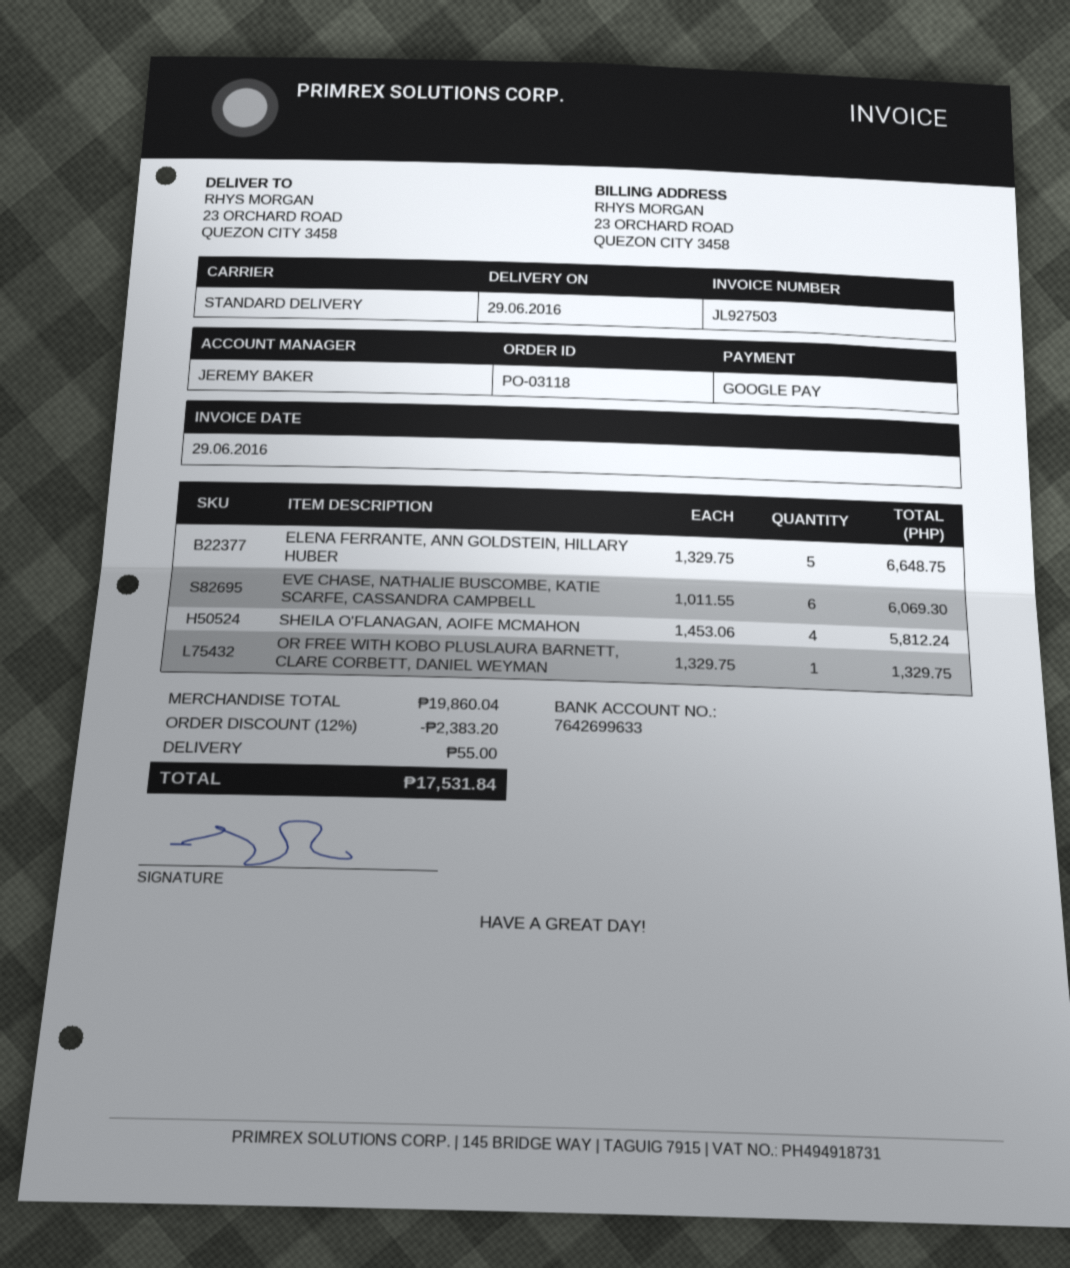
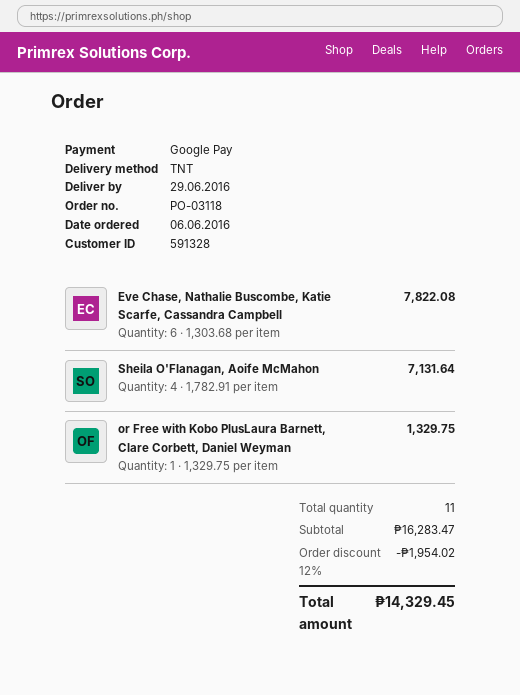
shipping method: standard -> TNT
ELENA FERRANTE, ANN GOLDSTEIN, HILLARY HUBER: 5 x 1329.75 = 6648.75 -> none
EVE CHASE, NATHALIE BUSCOMBE, KATIE SCARFE, CASSANDRA CAMPBELL: 6 x 1011.55 = 6069.30 -> 6 x 1303.68 = 7822.08
SHEILA O'FLANAGAN, AOIFE MCMAHON: 4 x 1453.06 = 5812.24 -> 4 x 1782.91 = 7131.64
subtotal: 19860.04 -> 16283.47
discount: 12% = 2383.20 -> 12% = 1954.02
shipping: 55.00 -> none
total: 17531.84 -> 14329.45

